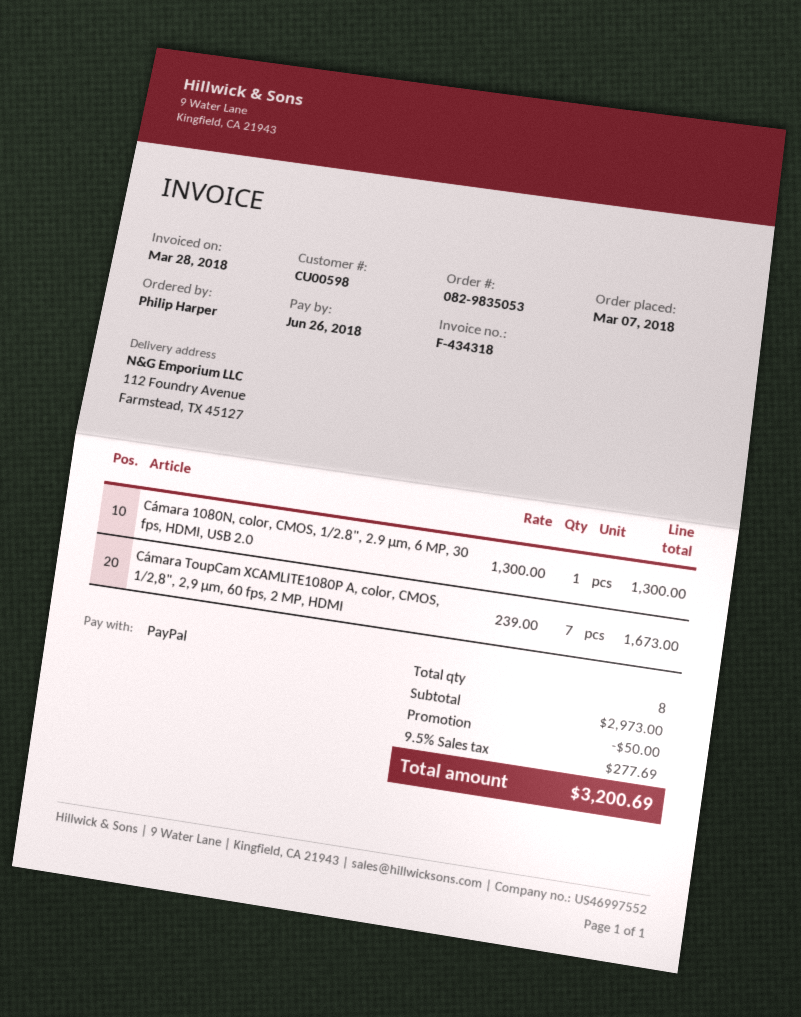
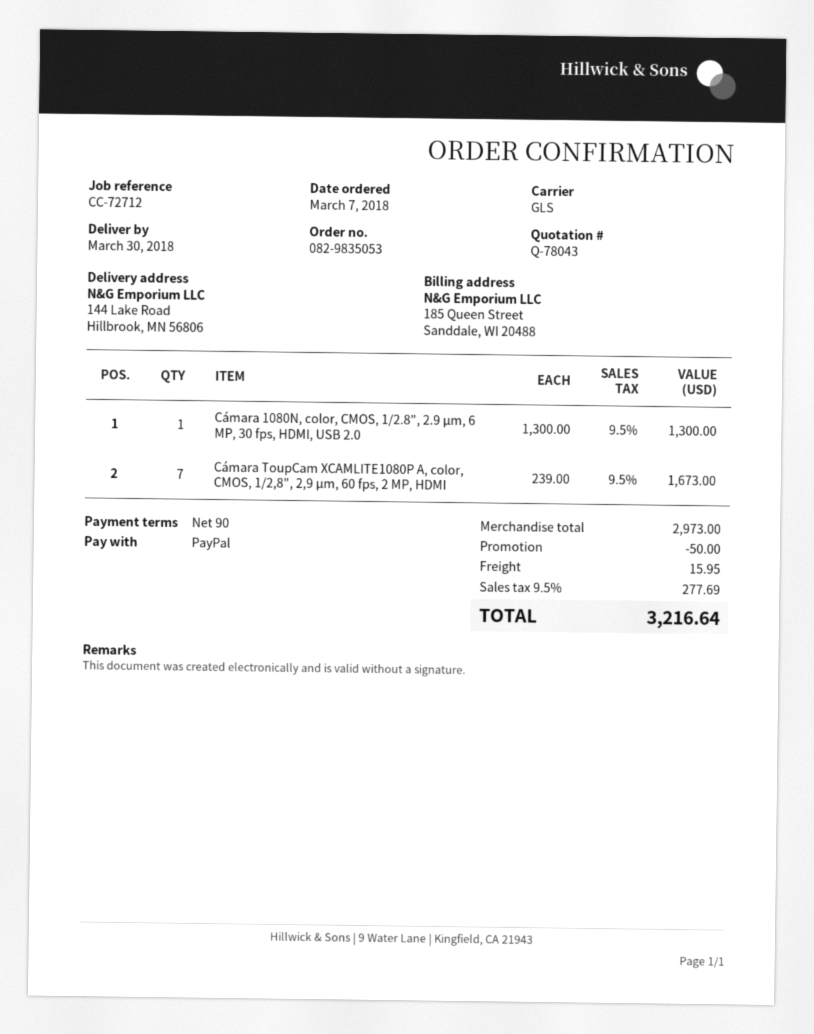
ship to: 112 Foundry Avenue, Farmstead, TX 45127 -> 144 Lake Road, Hillbrook, MN 56806
shipping: none -> 15.95
total: 3200.69 -> 3216.64

